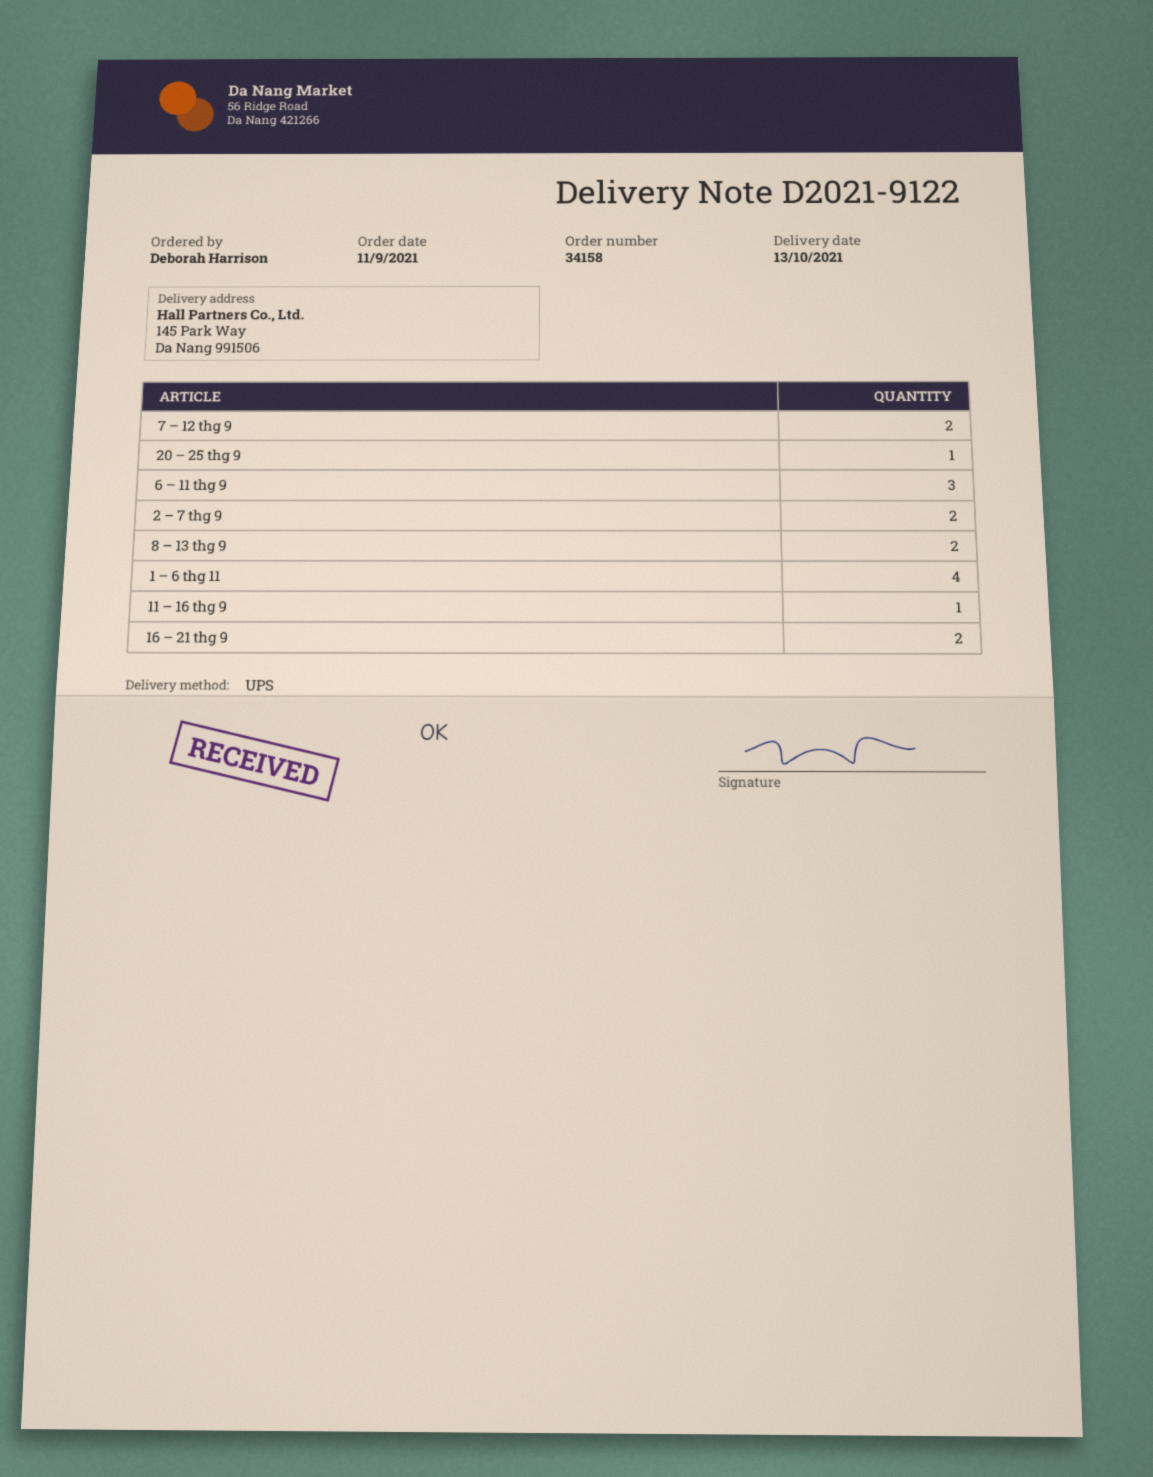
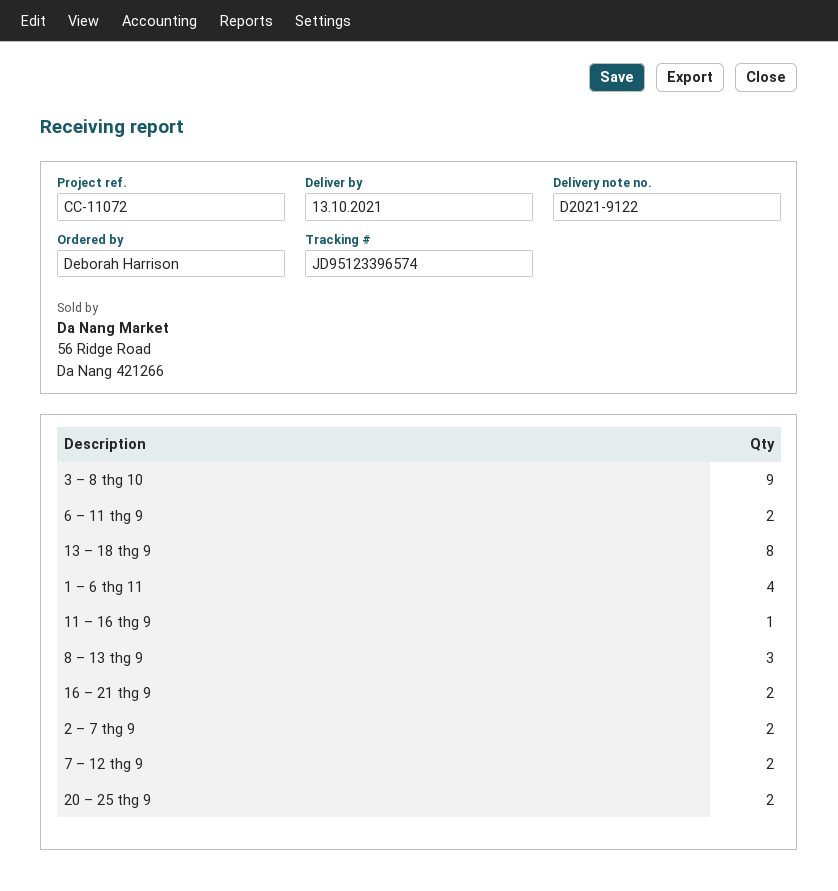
20 – 25 thg 9: 1 -> 2
6 – 11 thg 9: 3 -> 2
8 – 13 thg 9: 2 -> 3
3 – 8 thg 10: none -> 9
13 – 18 thg 9: none -> 8

